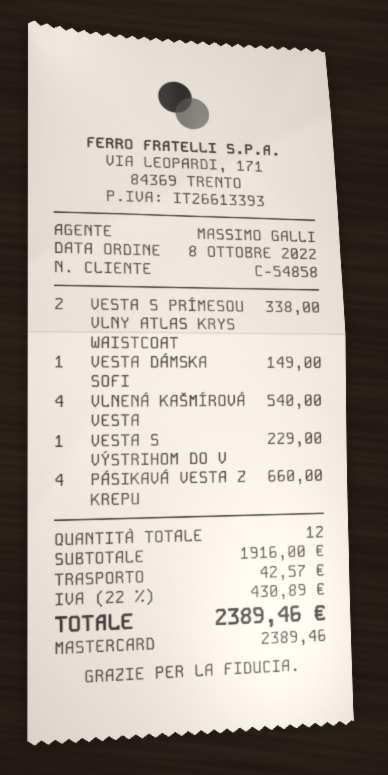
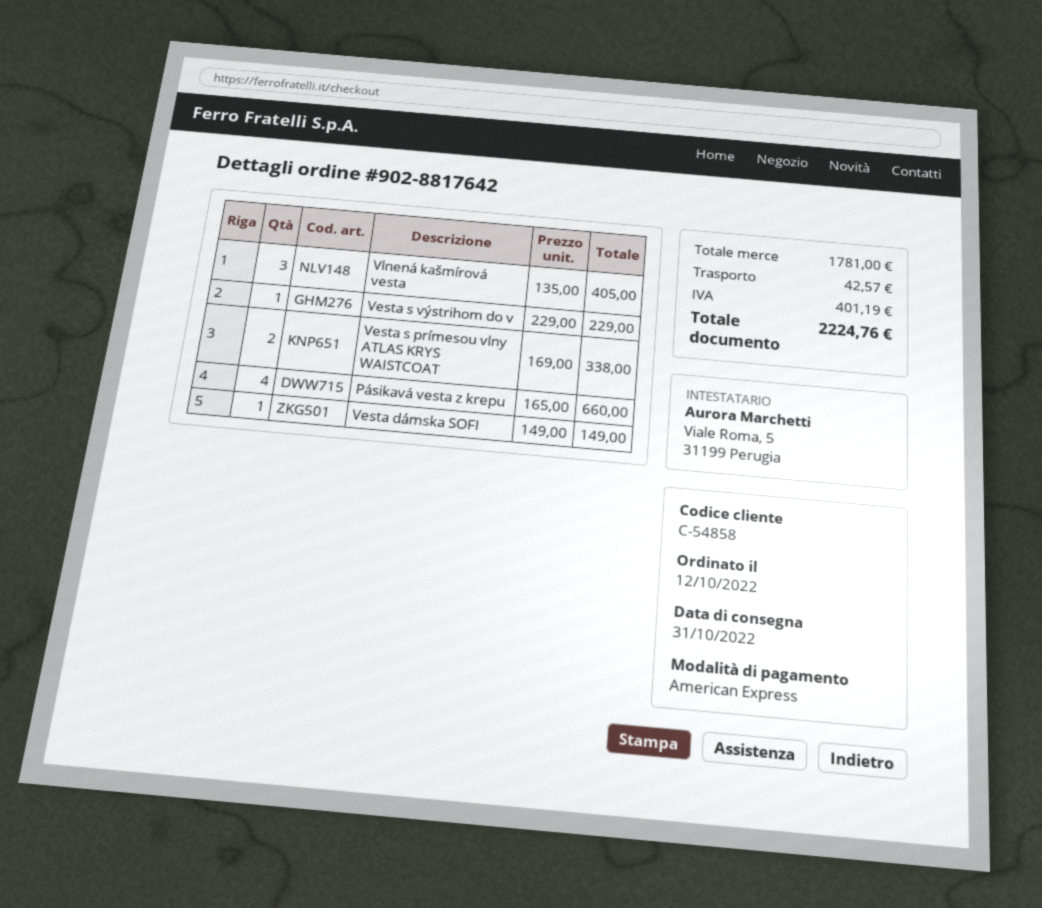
order date: 2022-10-08 -> 2022-10-12
payment method: Mastercard -> American Express
VLNENÁ KAŠMÍROVÁ VESTA: 4 for 540.00 -> 3 for 405.00
subtotal: 1916.00 -> 1781.00
tax: 430.89 -> 401.19
total: 2389.46 -> 2224.76

